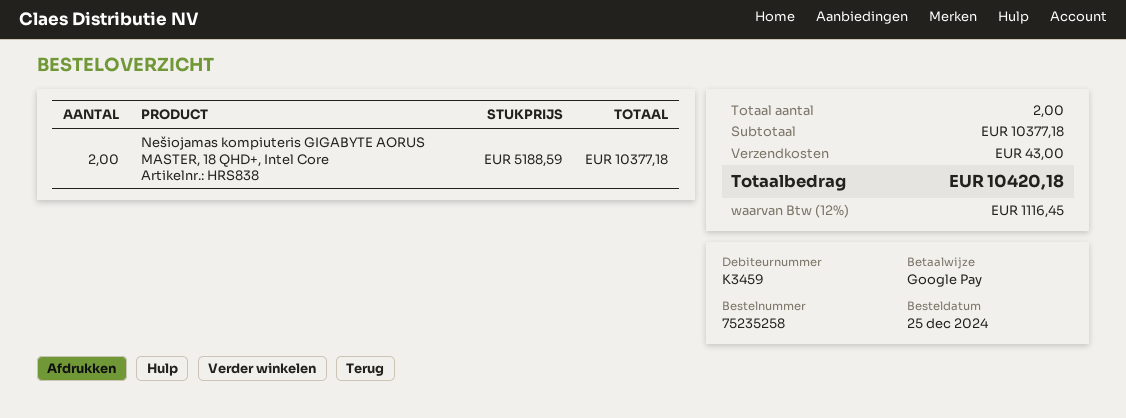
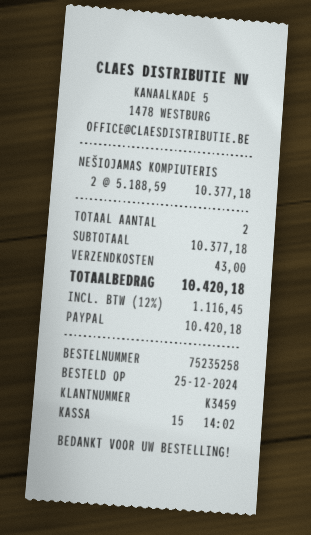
payment method: Google Pay -> PayPal

